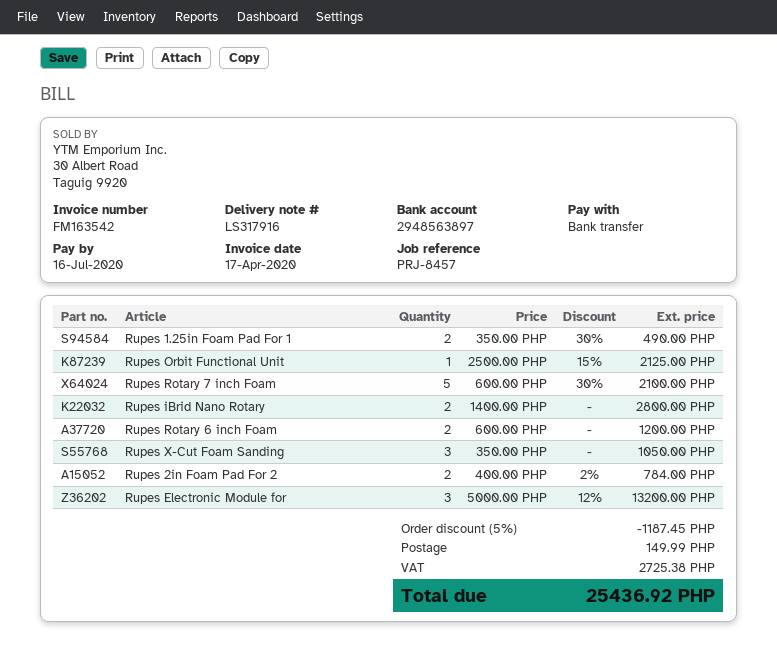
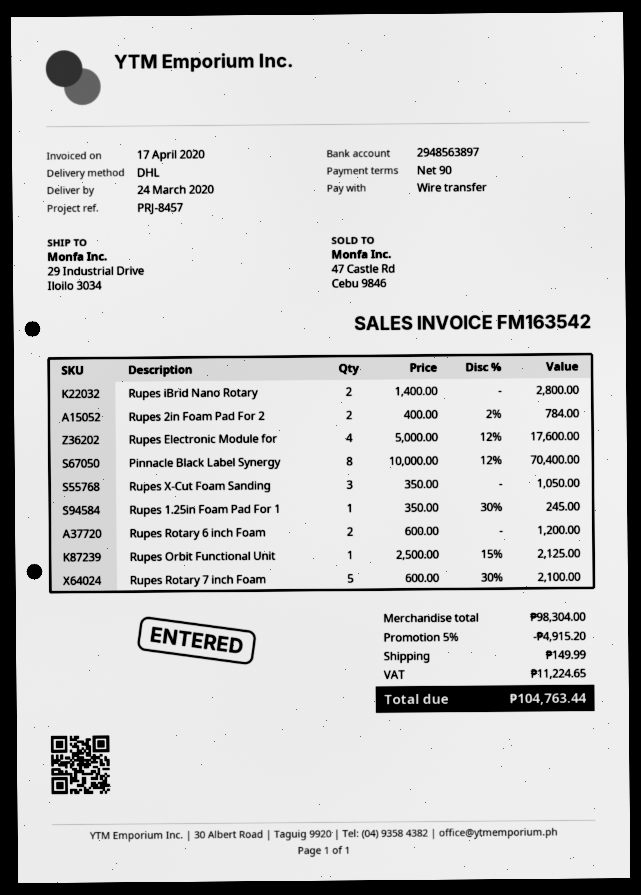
Rupes 1.25in Foam Pad For 1: 2 x 350.00 - 30% = 490.00 -> 1 x 350.00 - 30% = 245.00
Rupes Electronic Module for: 3 x 5000.00 - 12% = 13200.00 -> 4 x 5000.00 - 12% = 17600.00
Pinnacle Black Label Synergy: none -> 8 x 10000.00 - 12% = 70400.00
discount: 5% = 1187.45 -> 5% = 4915.20
tax: 2725.38 -> 11224.65
total: 25436.92 -> 104763.44

